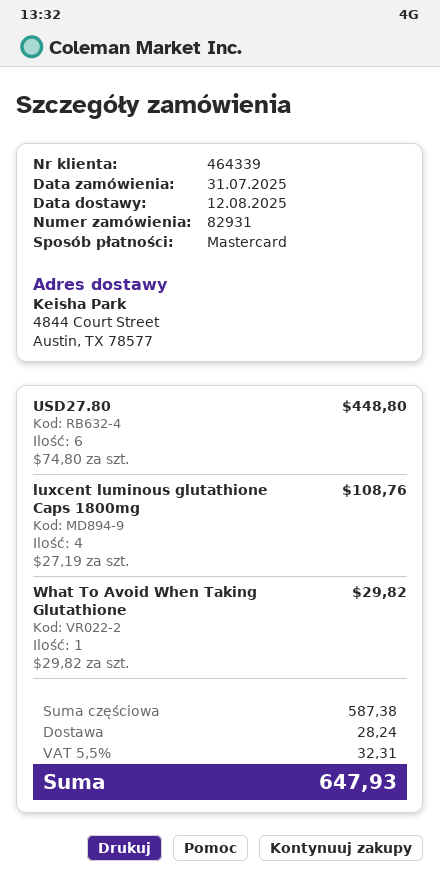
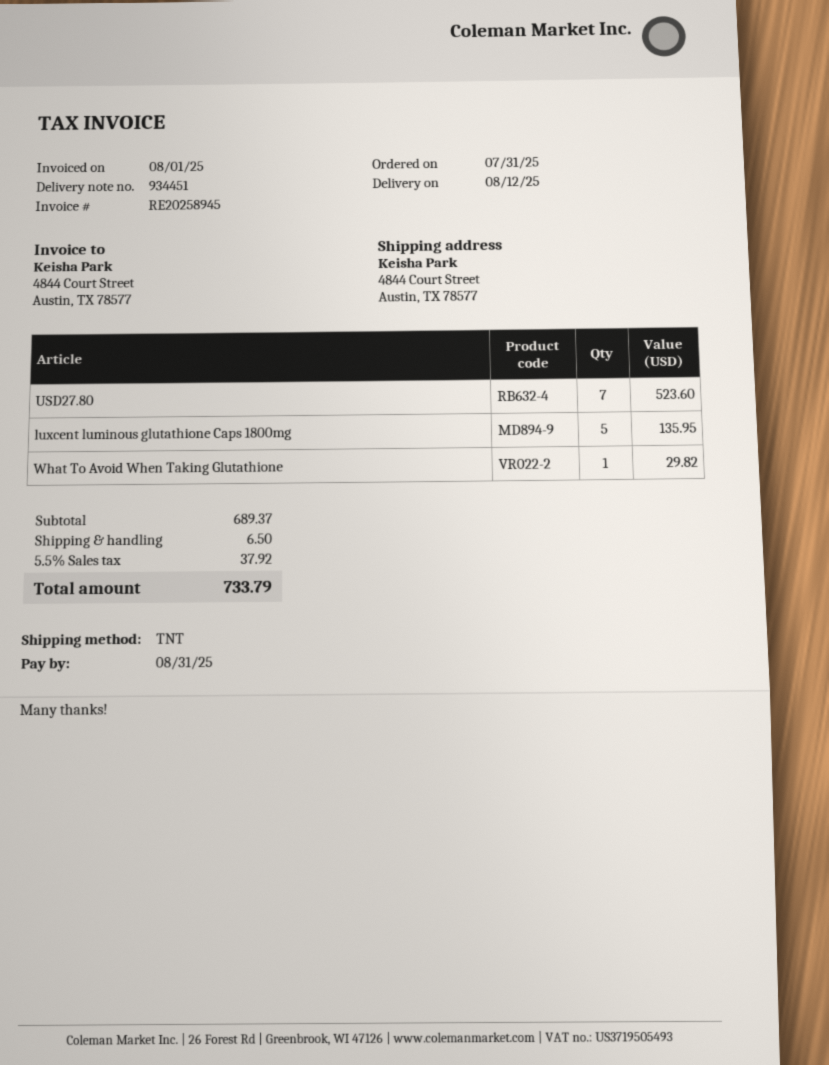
USD27.80: 6 for 448.80 -> 7 for 523.60
luxcent luminous glutathione Caps 1800mg: 4 for 108.76 -> 5 for 135.95
subtotal: 587.38 -> 689.37
shipping: 28.24 -> 6.50
tax: 5.5% = 32.31 -> 5.5% = 37.92
total: 647.93 -> 733.79

